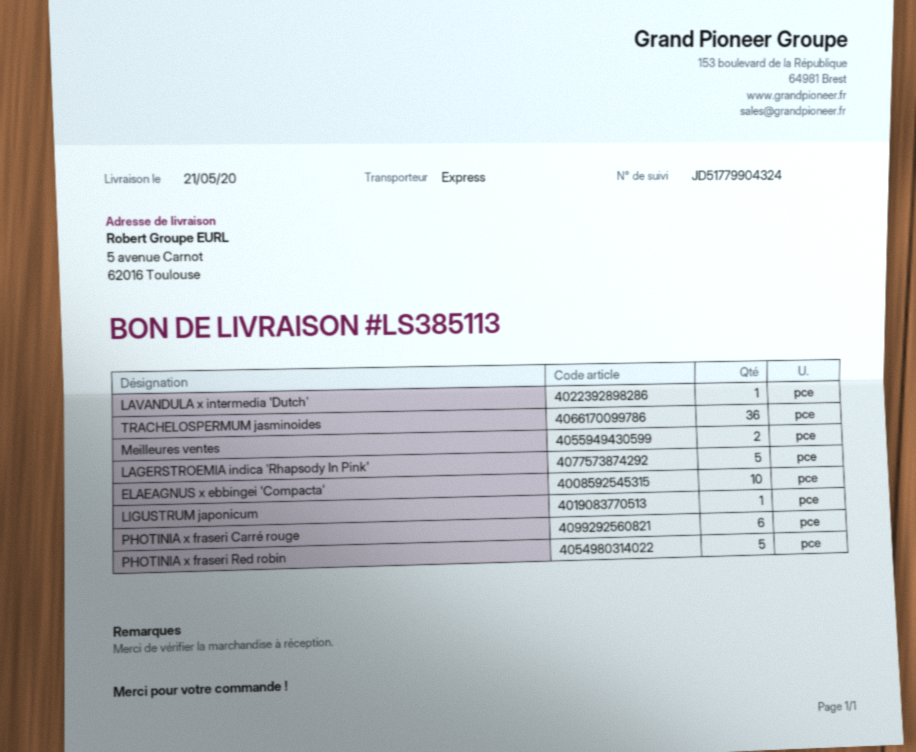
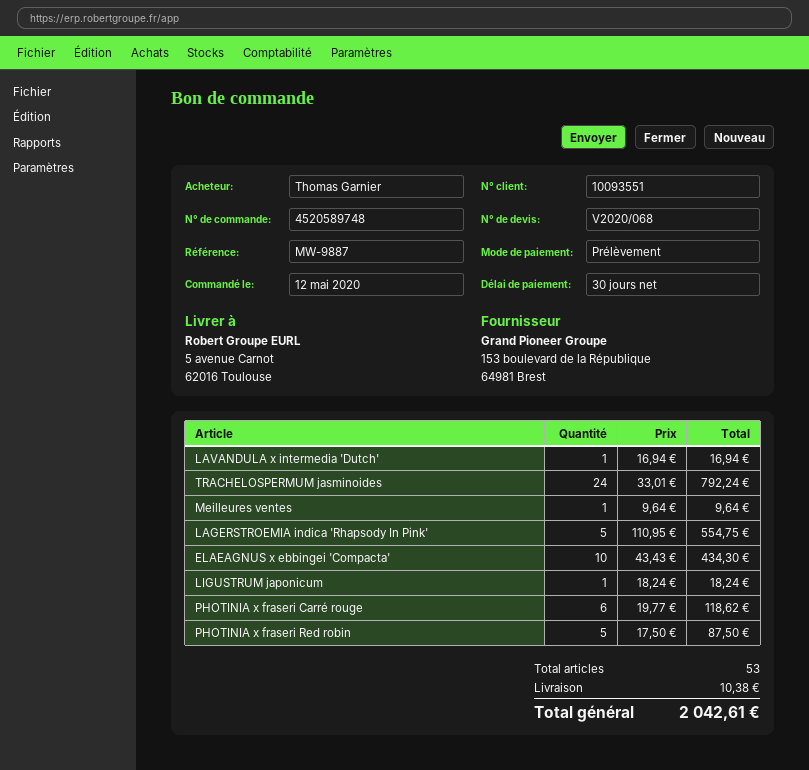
TRACHELOSPERMUM jasminoides: 36 -> 24
Meilleures ventes: 2 -> 1

